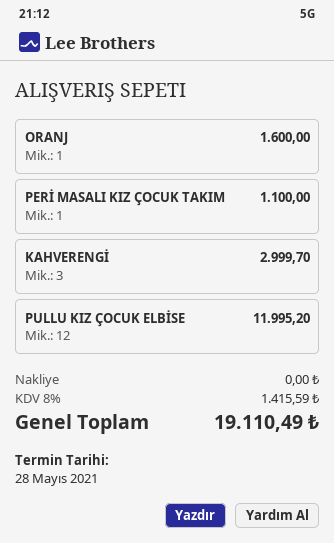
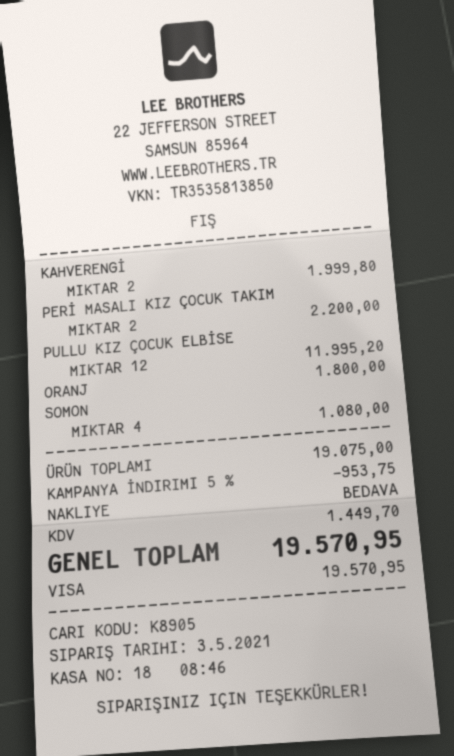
ORANJ: 1 for 1600.00 -> 1 for 1800.00
PERİ MASALI KIZ ÇOCUK TAKIM: 1 for 1100.00 -> 2 for 2200.00
KAHVERENGİ: 3 for 2999.70 -> 2 for 1999.80
SOMON: none -> 4 for 1080.00
discount: none -> 5% = 953.75
tax: 1415.59 -> 1449.70
total: 19110.49 -> 19570.95

